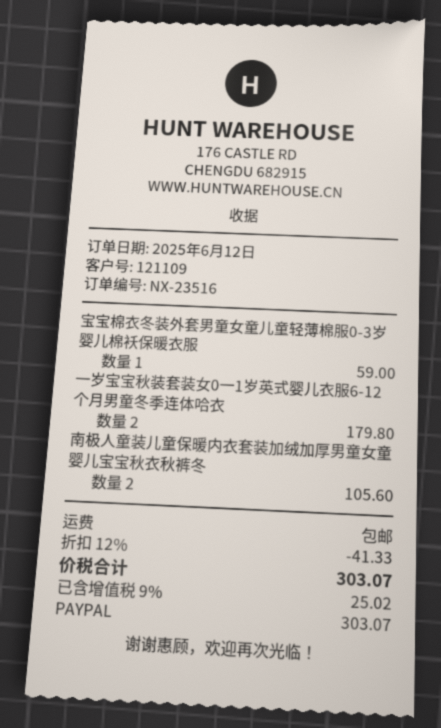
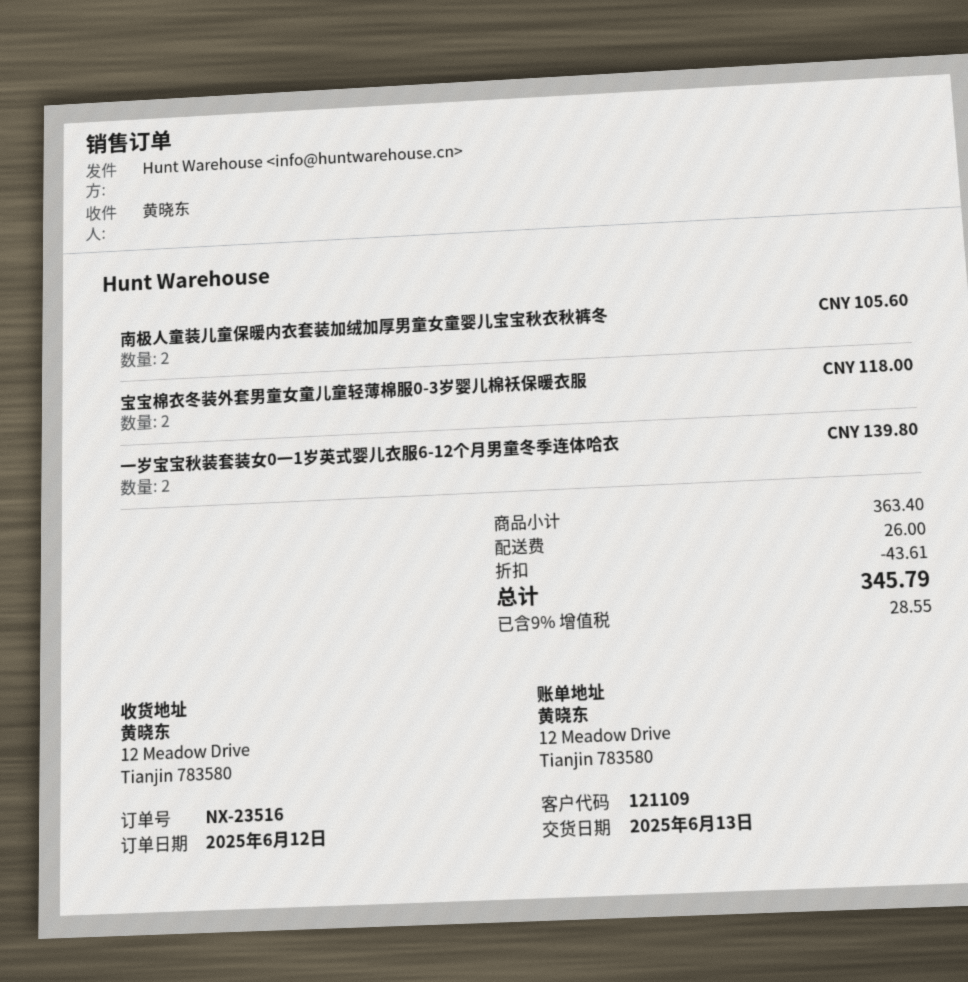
宝宝棉衣冬装外套男童女童儿童轻薄棉服0-3岁婴儿棉袄保暖衣服: 1 for 59.00 -> 2 for 118.00
一岁宝宝秋装套装女0一1岁英式婴儿衣服6-12个月男童冬季连体哈衣: 2 for 179.80 -> 2 for 139.80
discount: 41.33 -> 43.61
shipping: 0.00 -> 26.00
tax: 9% = 25.02 -> 9% = 28.55
total: 303.07 -> 345.79

